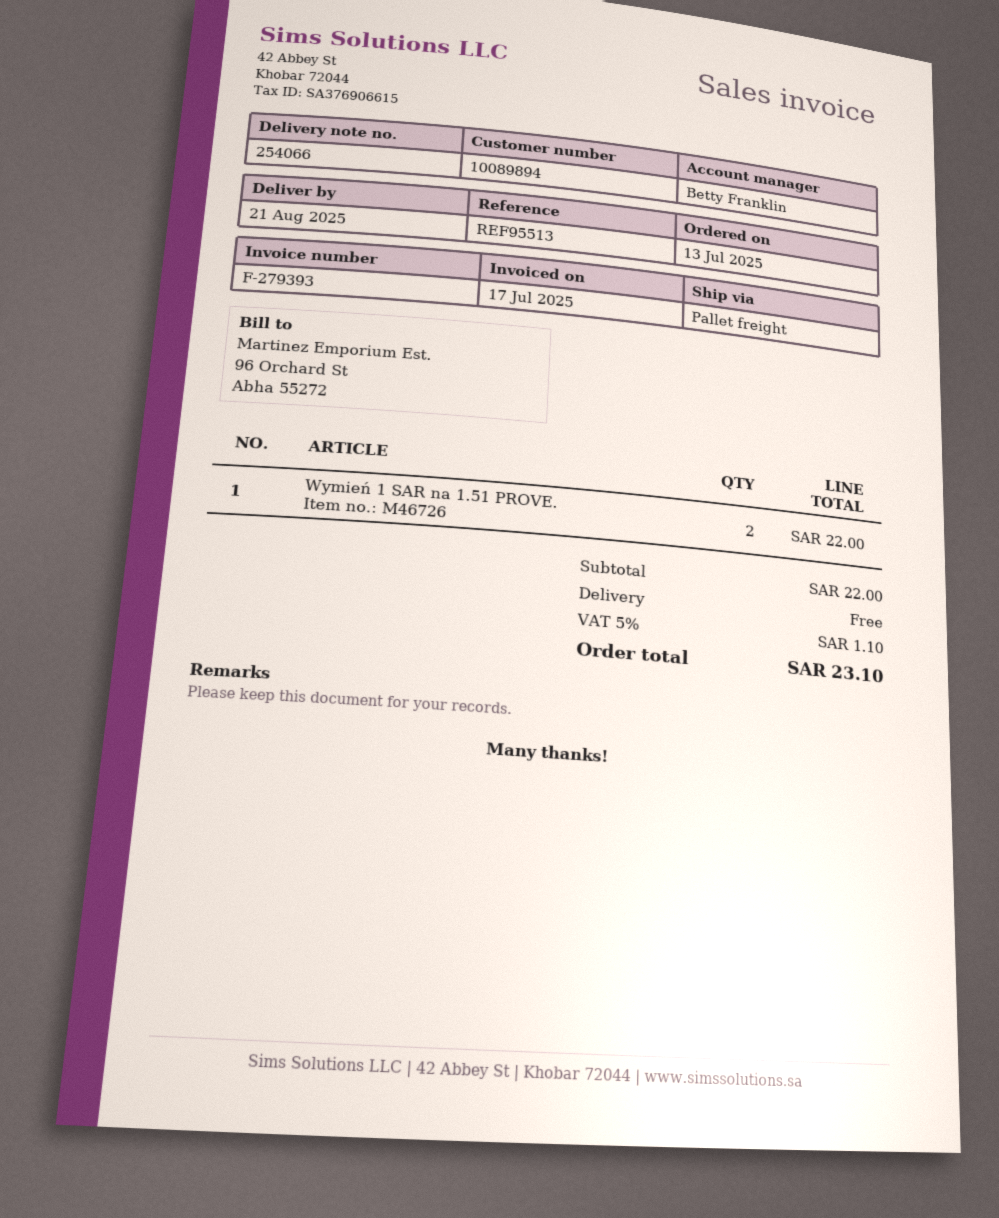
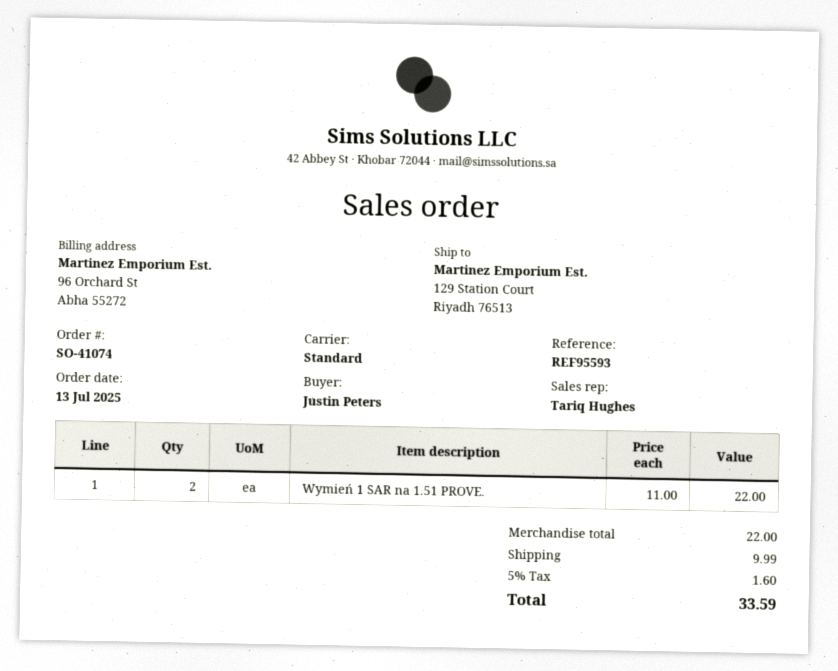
reference: REF95513 -> REF95593
sales rep: Betty Franklin -> Tariq Hughes
shipping method: pallet freight -> standard
shipping: 0.00 -> 9.99
tax: 5% = 1.10 -> 5% = 1.60
total: 23.10 -> 33.59

